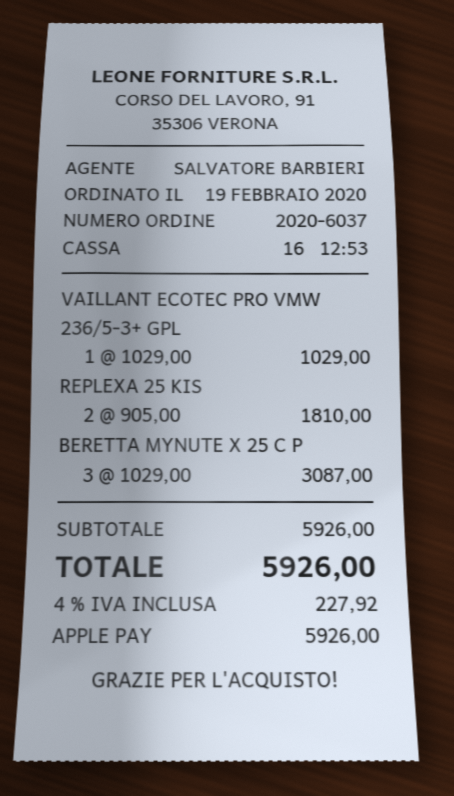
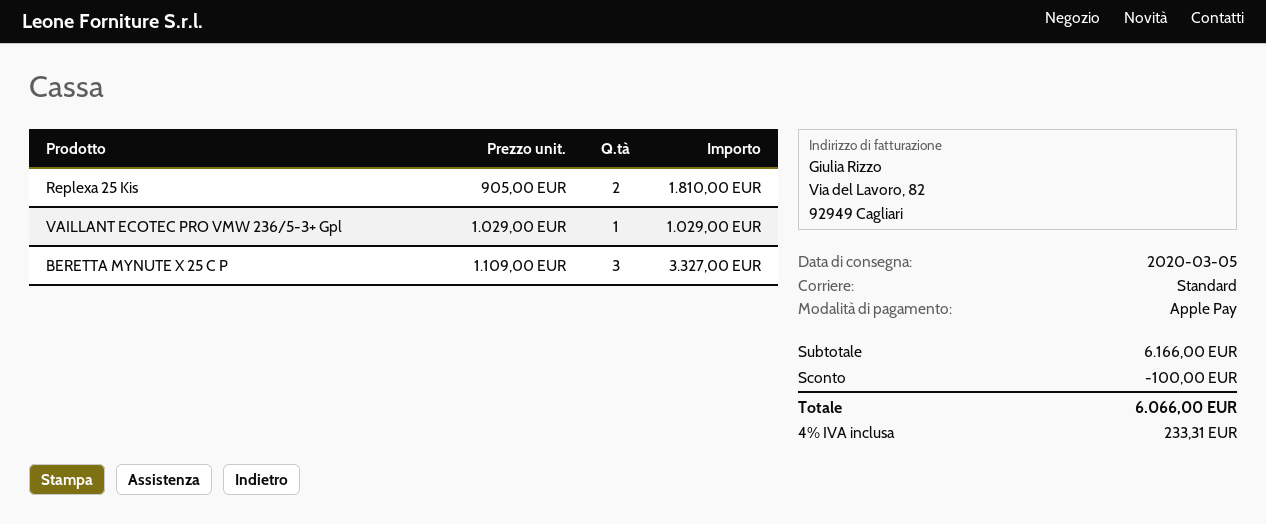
BERETTA MYNUTE X 25 C P: 3 x 1029.00 = 3087.00 -> 3 x 1109.00 = 3327.00
subtotal: 5926.00 -> 6166.00
discount: none -> 100.00
tax: 4% = 227.92 -> 4% = 233.31
total: 5926.00 -> 6066.00

